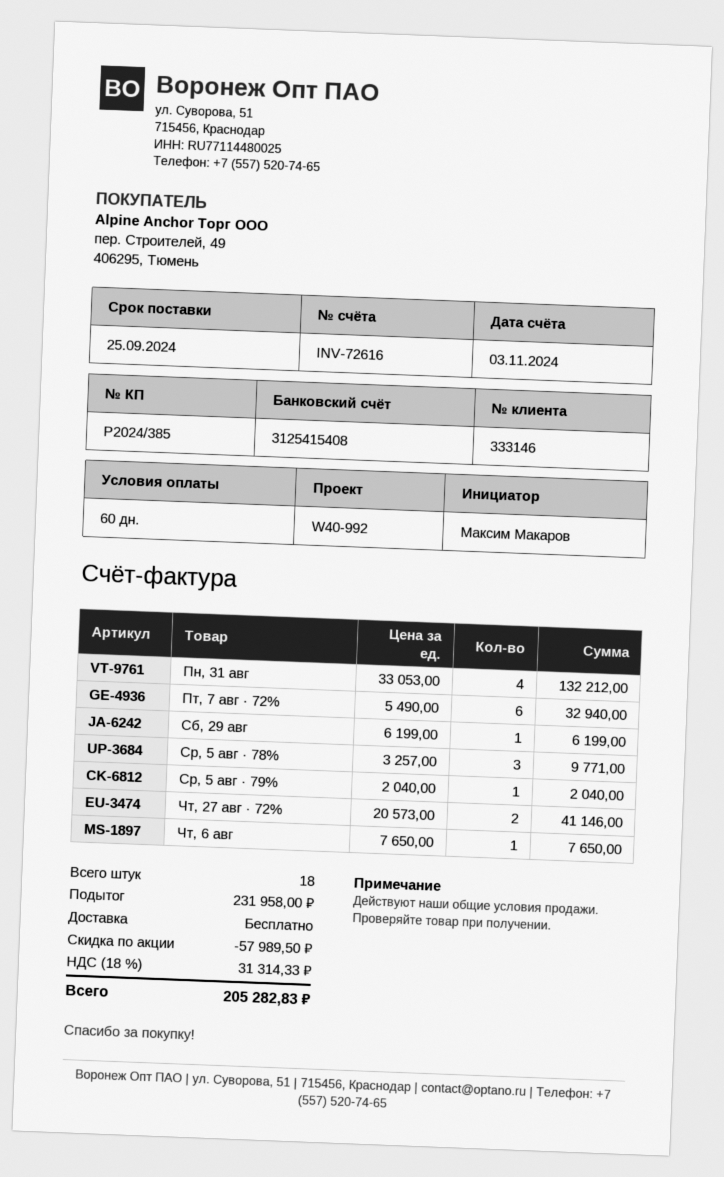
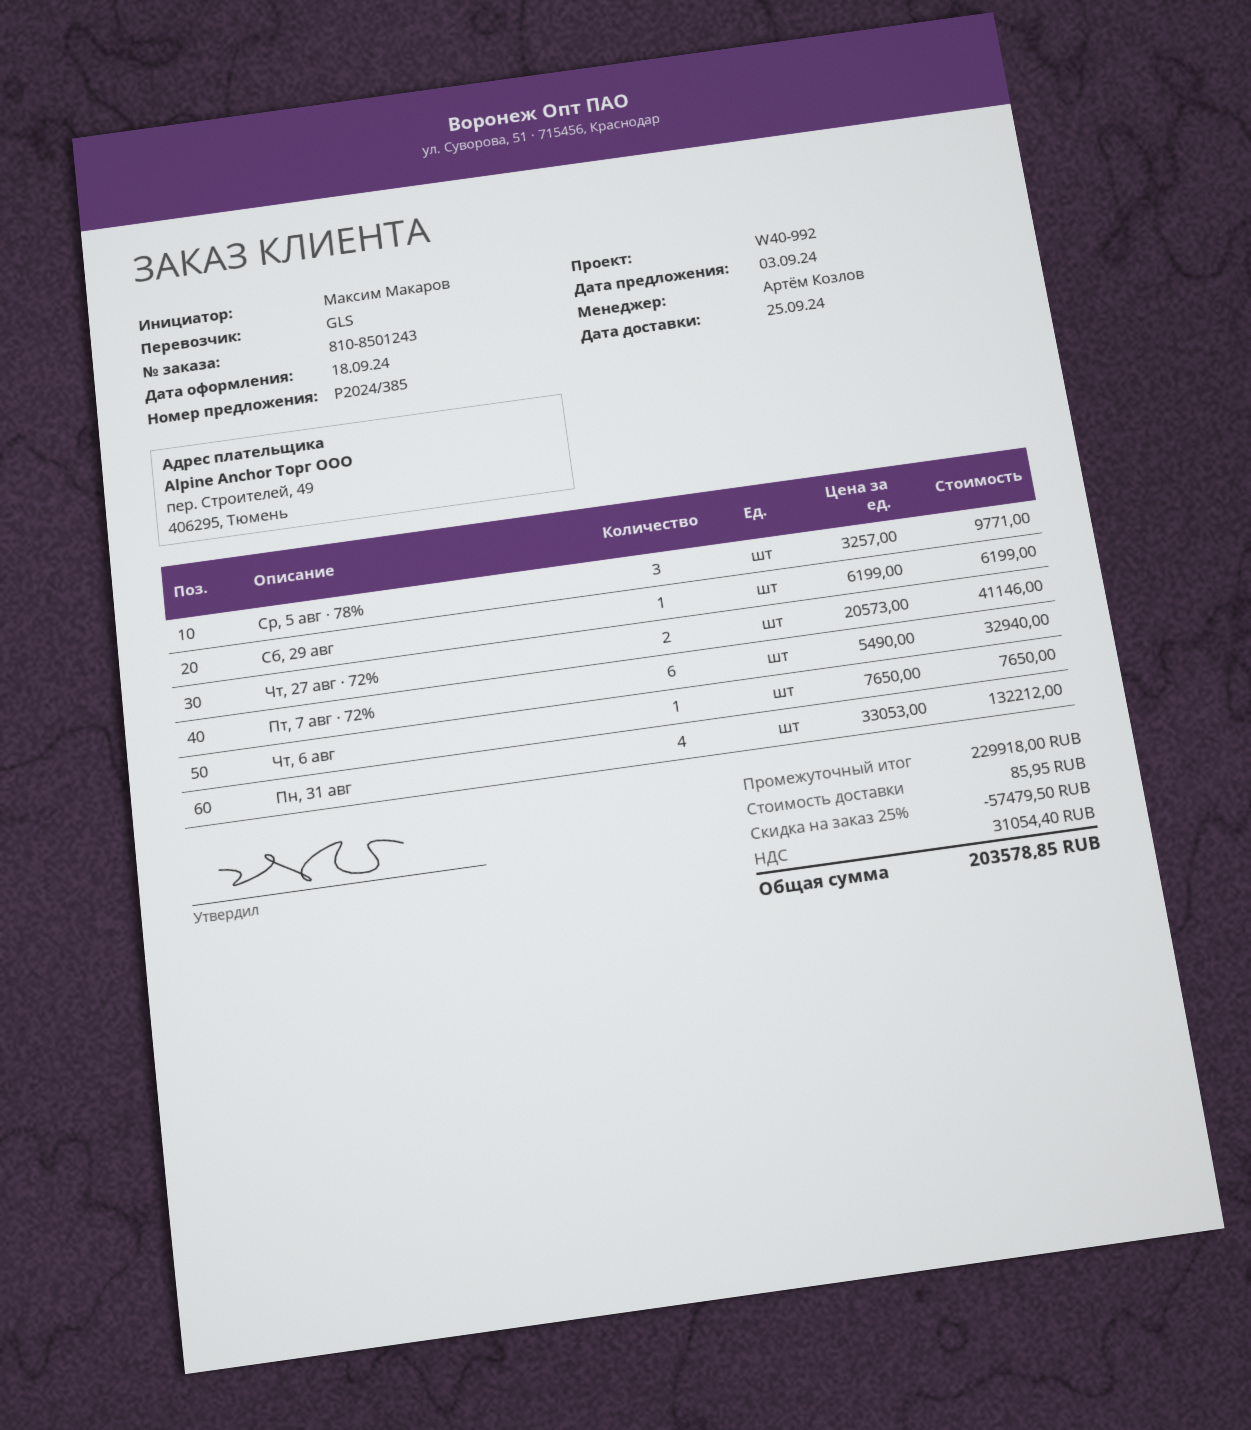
Ср, 5 авг · 79%: 1 x 2040.00 = 2040.00 -> none
subtotal: 231958.00 -> 229918.00
discount: 57989.50 -> 57479.50
shipping: 0.00 -> 85.95
tax: 31314.33 -> 31054.40
total: 205282.83 -> 203578.85

